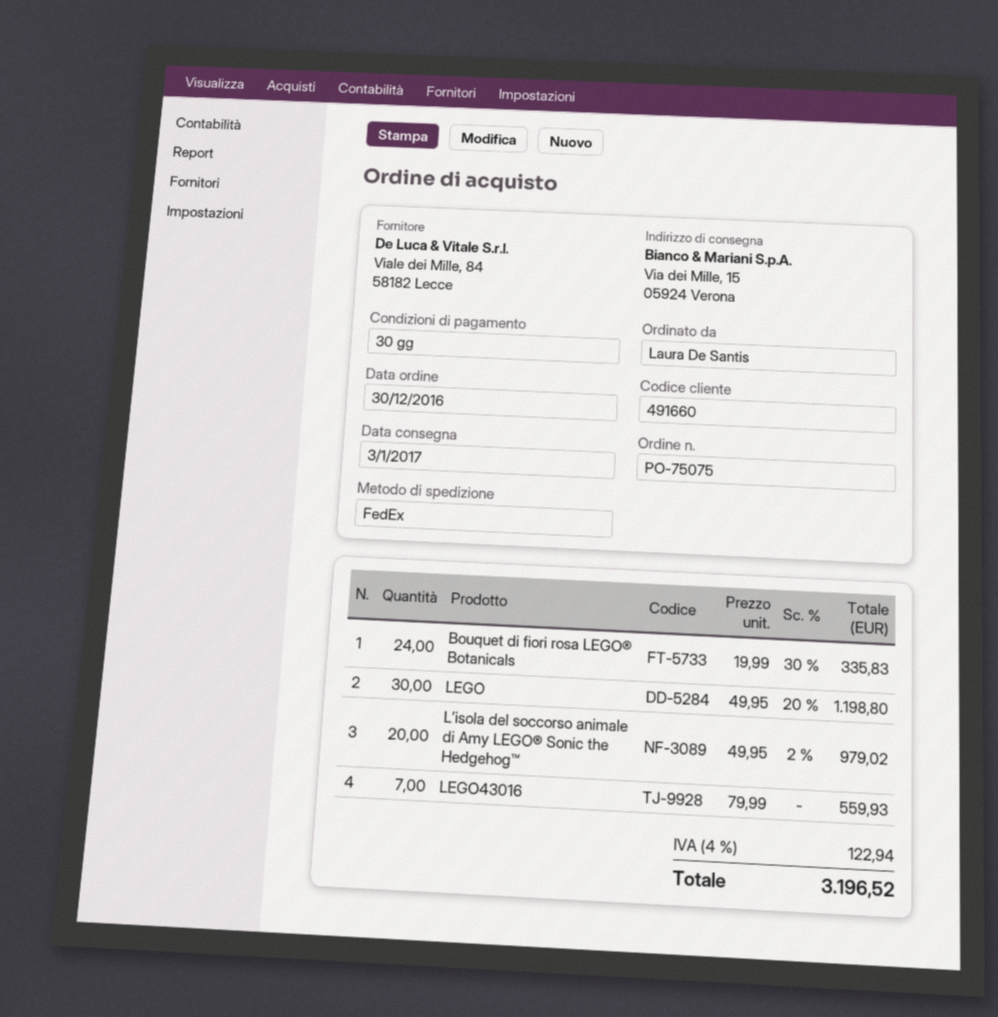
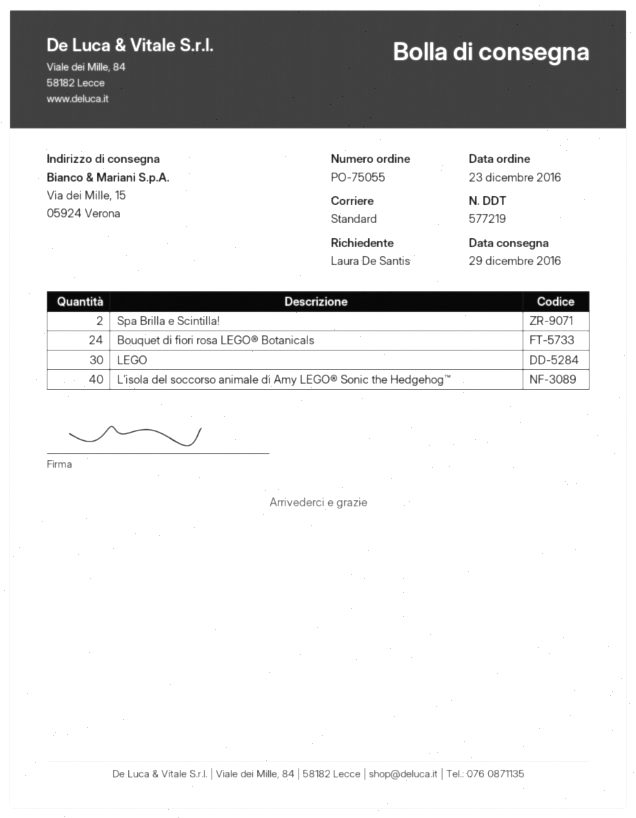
order number: PO-75075 -> PO-75055
order date: 2016-12-30 -> 2016-12-23
delivery date: 2017-01-03 -> 2016-12-29
shipping method: FedEx -> standard
L’isola del soccorso animale di Amy LEGO® Sonic the Hedgehog™: 20 -> 40
LEGO43016: 7 -> none
Spa Brilla e Scintilla!: none -> 2

